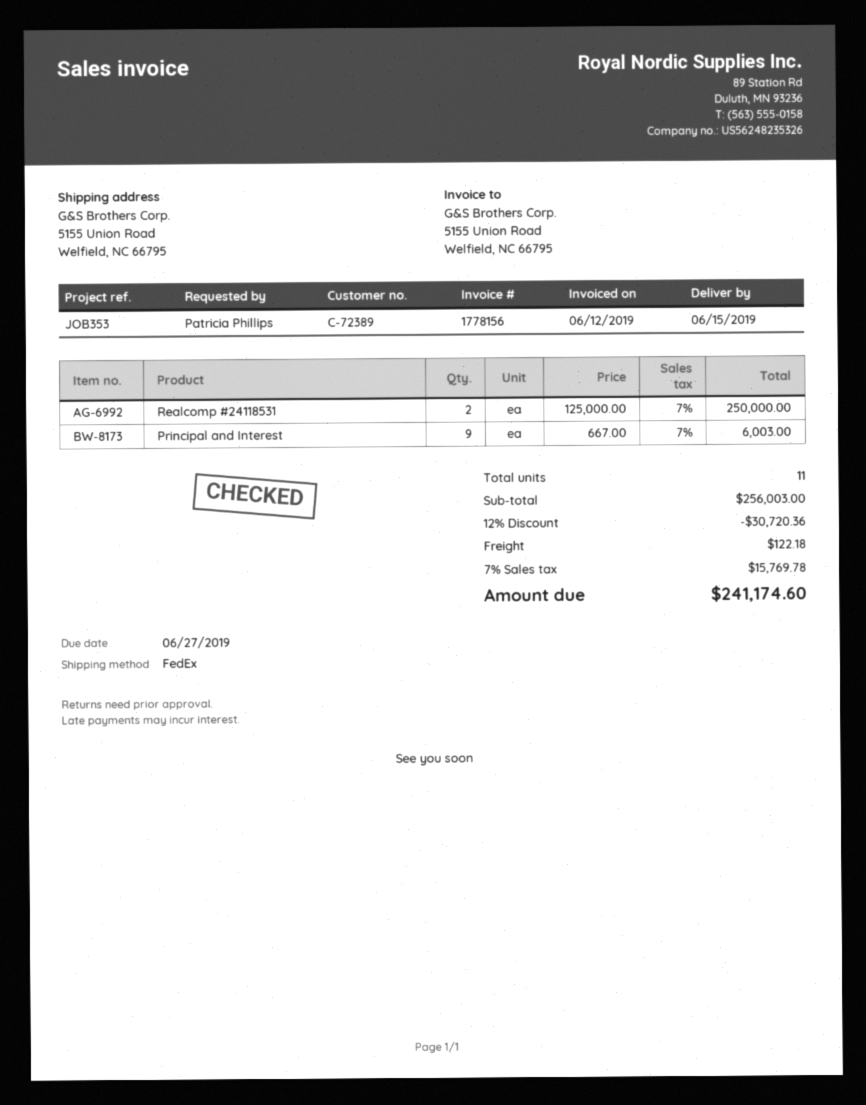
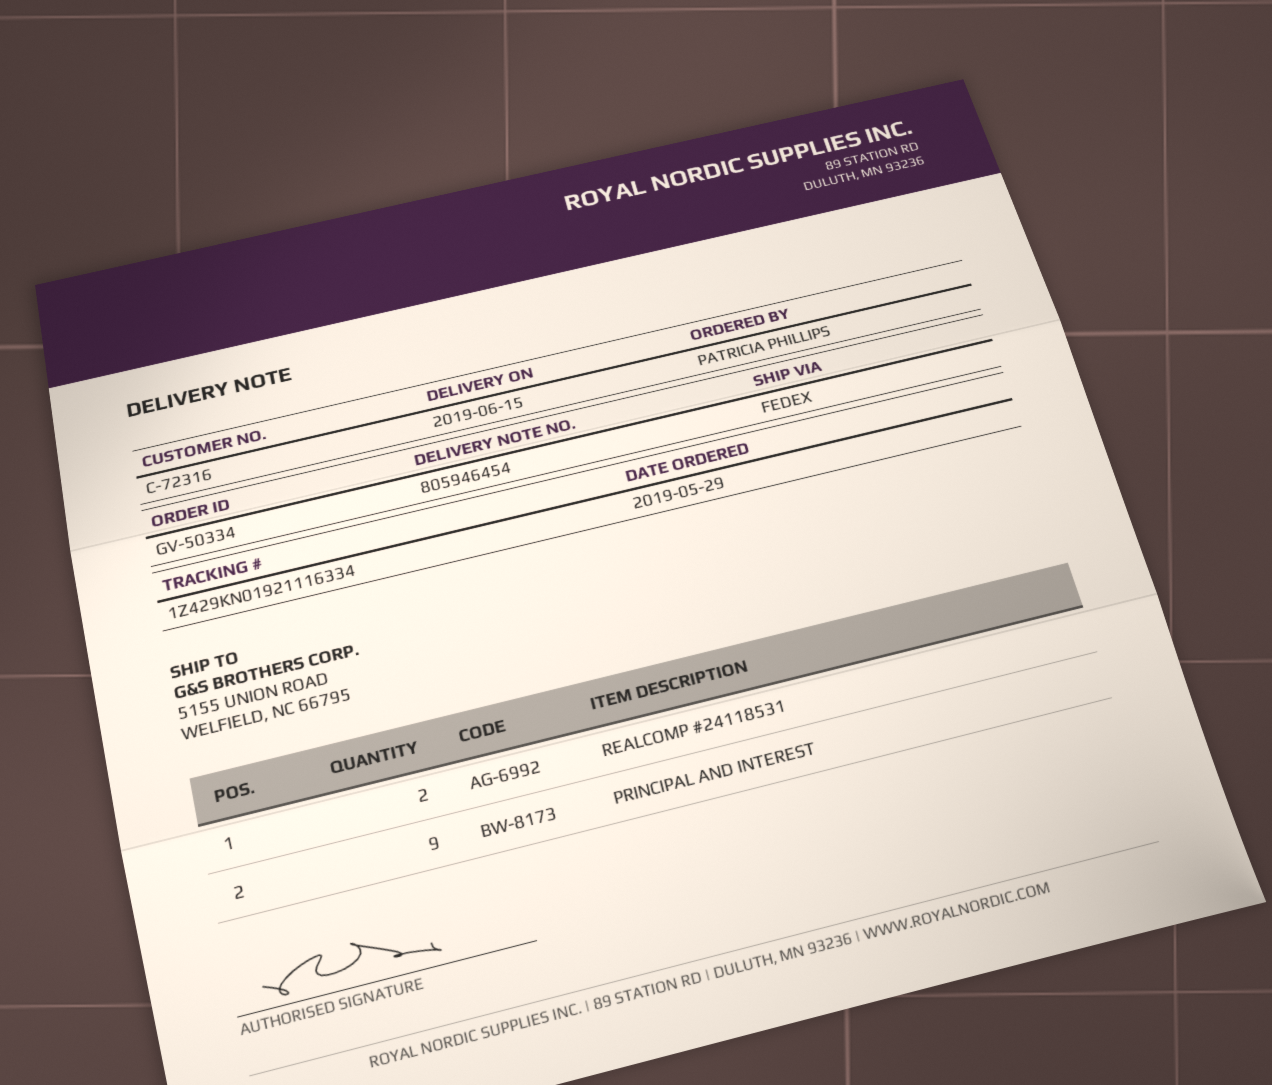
customer number: C-72389 -> C-72316

